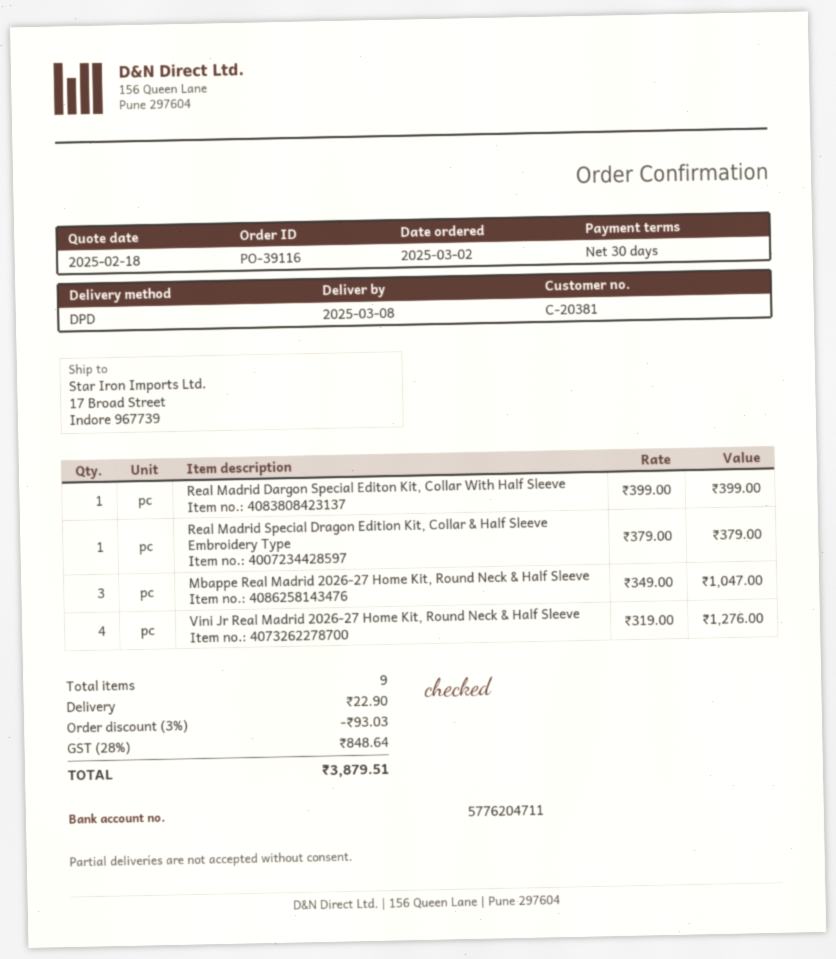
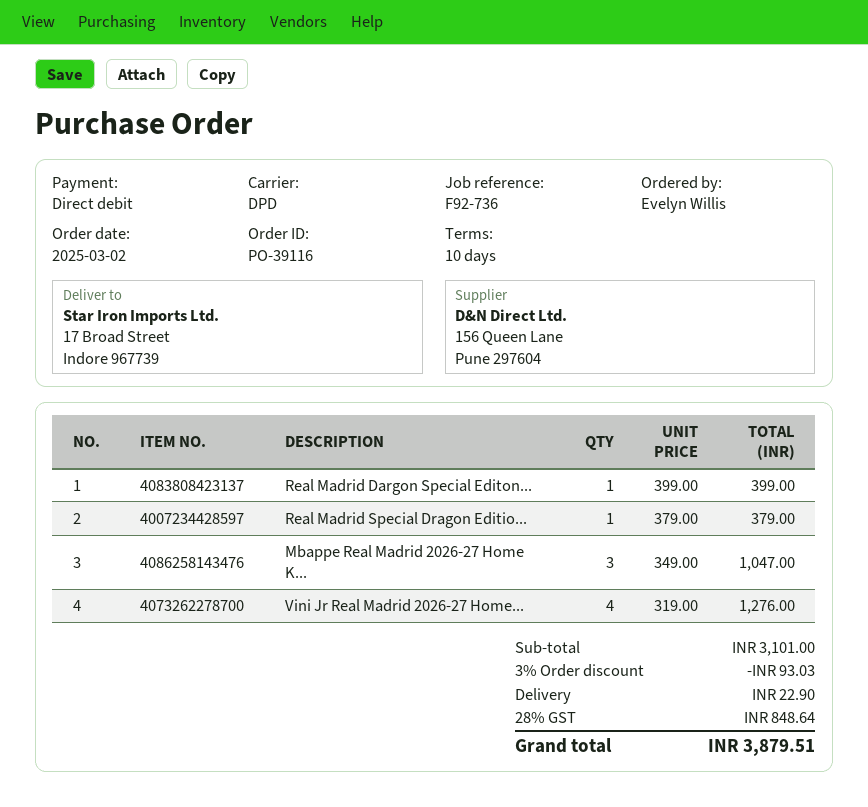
payment terms: 30 days -> 10 days

